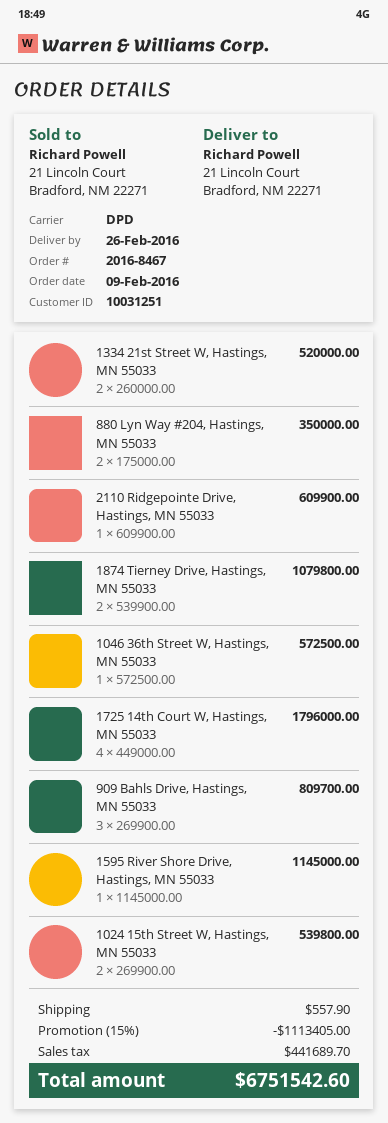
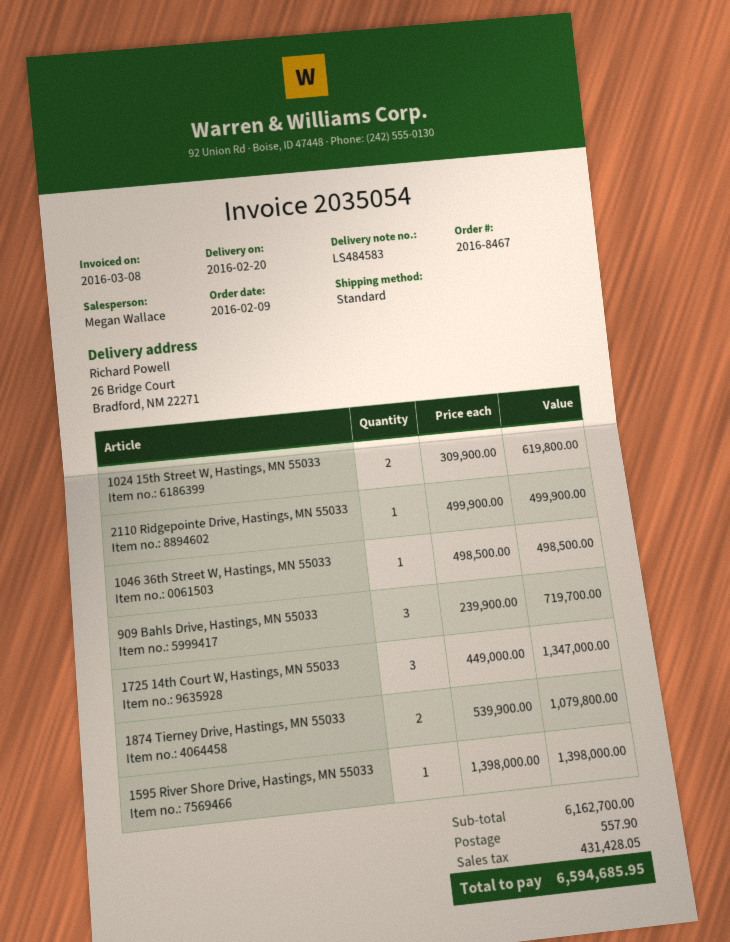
delivery date: 2016-02-26 -> 2016-02-20
shipping method: DPD -> standard
ship to: 21 Lincoln Court, Bradford, NM 22271 -> 26 Bridge Court, Bradford, NM 22271
1334 21st Street W, Hastings, MN 55033: 2 x 260000.00 = 520000.00 -> none
880 Lyn Way #204, Hastings, MN 55033: 2 x 175000.00 = 350000.00 -> none
2110 Ridgepointe Drive, Hastings, MN 55033: 1 x 609900.00 = 609900.00 -> 1 x 499900.00 = 499900.00
1046 36th Street W, Hastings, MN 55033: 1 x 572500.00 = 572500.00 -> 1 x 498500.00 = 498500.00
1725 14th Court W, Hastings, MN 55033: 4 x 449000.00 = 1796000.00 -> 3 x 449000.00 = 1347000.00
909 Bahls Drive, Hastings, MN 55033: 3 x 269900.00 = 809700.00 -> 3 x 239900.00 = 719700.00
1595 River Shore Drive, Hastings, MN 55033: 1 x 1145000.00 = 1145000.00 -> 1 x 1398000.00 = 1398000.00
1024 15th Street W, Hastings, MN 55033: 2 x 269900.00 = 539800.00 -> 2 x 309900.00 = 619800.00
discount: 15% = 1113405.00 -> none
tax: 441689.70 -> 431428.05
total: 6751542.60 -> 6594685.95

